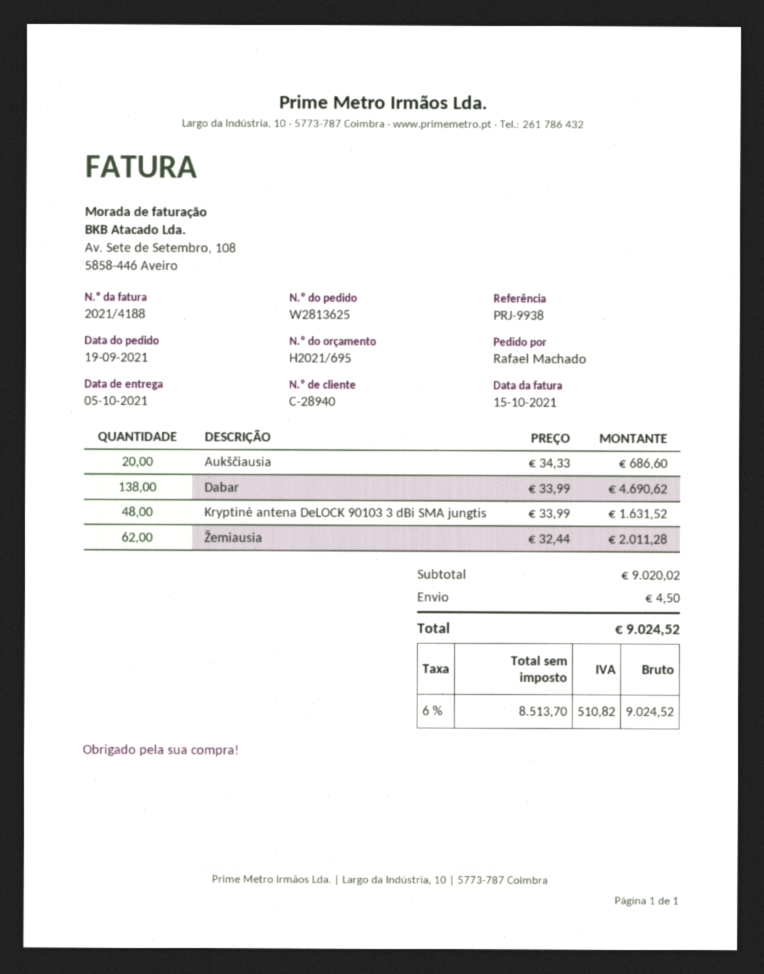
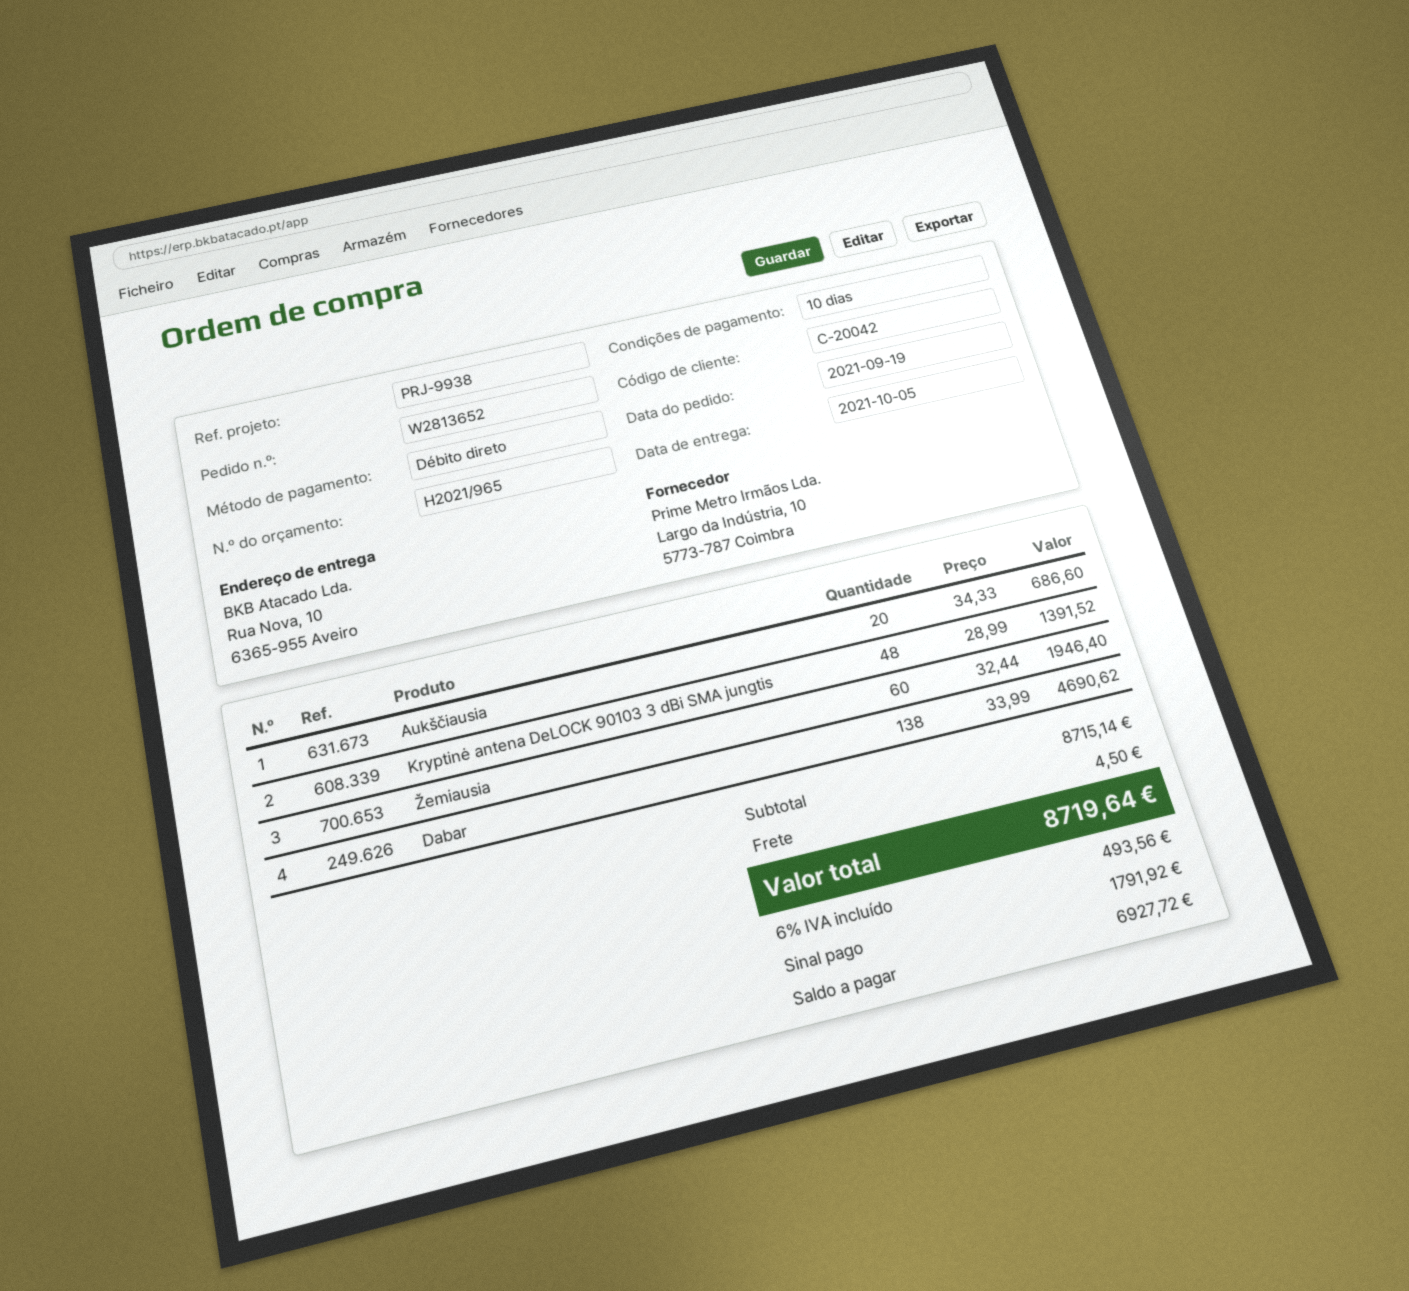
quote number: H2021/695 -> H2021/965
order number: W2813625 -> W2813652
customer number: C-28940 -> C-20042
Kryptinė antena DeLOCK 90103 3 dBi SMA jungtis: 48 x 33.99 = 1631.52 -> 48 x 28.99 = 1391.52
Žemiausia: 62 x 32.44 = 2011.28 -> 60 x 32.44 = 1946.40
subtotal: 9020.02 -> 8715.14
tax: 6% = 510.82 -> 6% = 493.56
total: 9024.52 -> 8719.64

